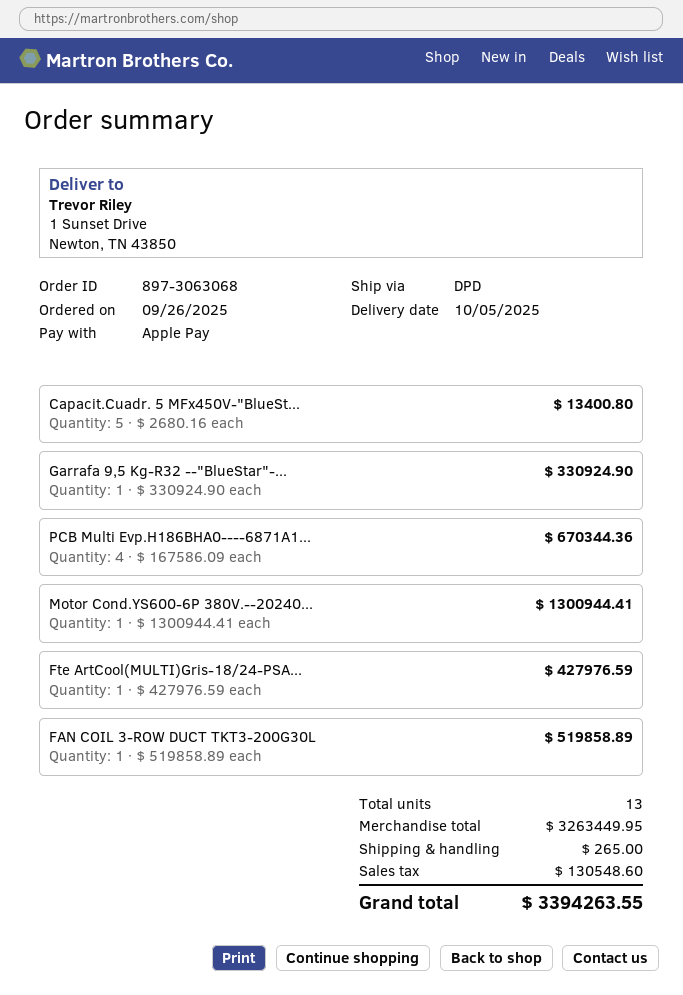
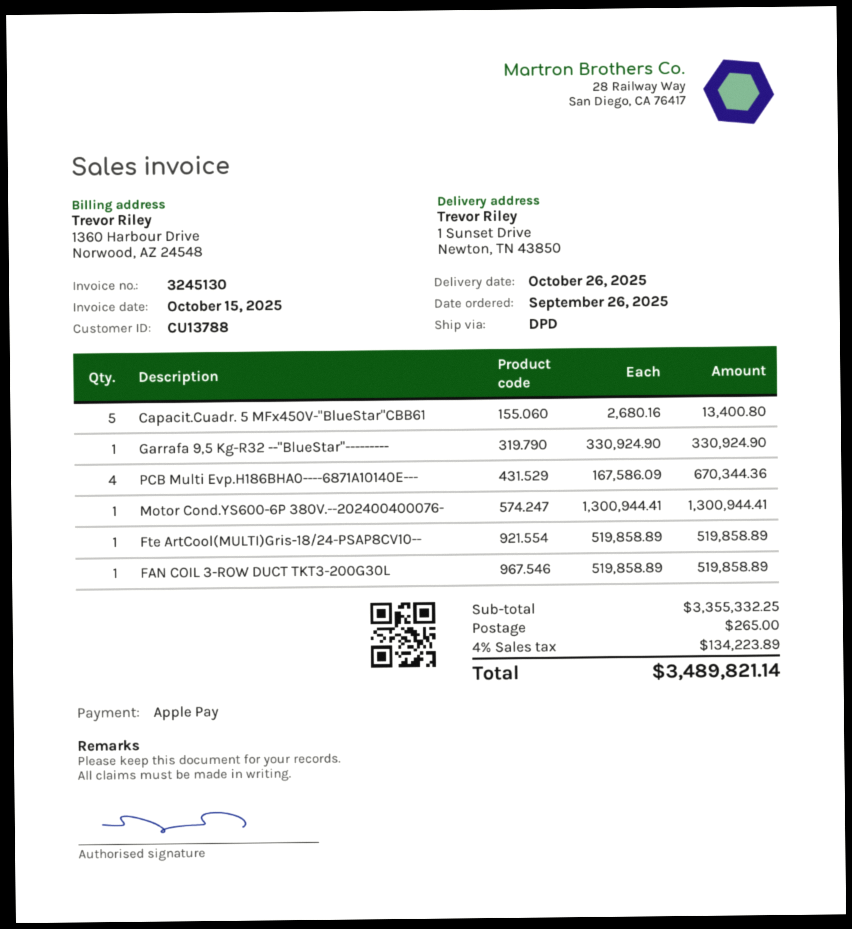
delivery date: 2025-10-05 -> 2025-10-26
Fte ArtCool(MULTI)Gris-18/24-PSA...: 1 x 427976.59 = 427976.59 -> 1 x 519858.89 = 519858.89
subtotal: 3263449.95 -> 3355332.25
tax: 130548.60 -> 134223.89
total: 3394263.55 -> 3489821.14

